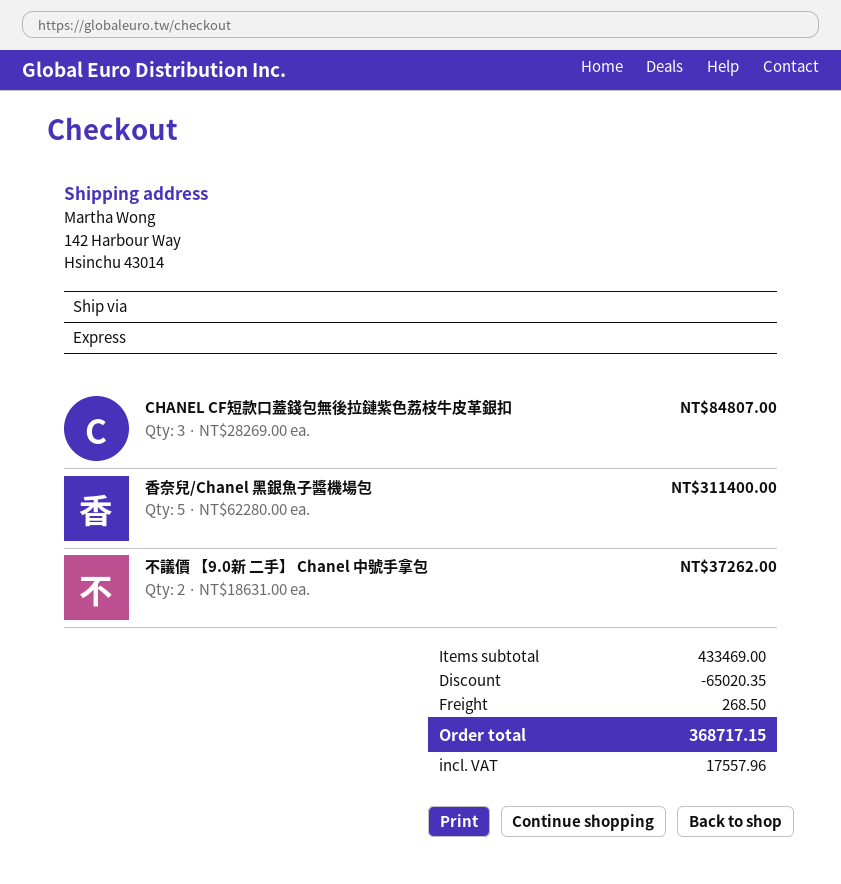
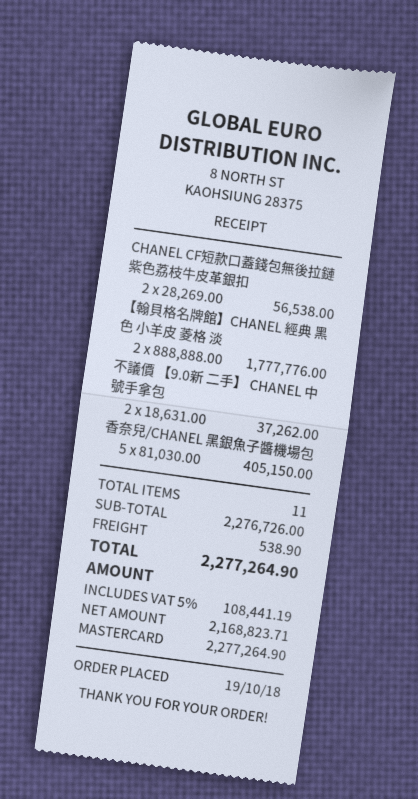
CHANEL CF短款口蓋錢包無後拉鏈紫色荔枝牛皮革銀扣: 3 x 28269.00 = 84807.00 -> 2 x 28269.00 = 56538.00
香奈兒/Chanel 黑銀魚子醬機場包: 5 x 62280.00 = 311400.00 -> 5 x 81030.00 = 405150.00
【翰貝格名牌館】CHANEL 經典 黑色 小羊皮 菱格 淡: none -> 2 x 888888.00 = 1777776.00
subtotal: 433469.00 -> 2276726.00
discount: 65020.35 -> none
shipping: 268.50 -> 538.90
tax: 17557.96 -> 108441.19
total: 368717.15 -> 2277264.90

